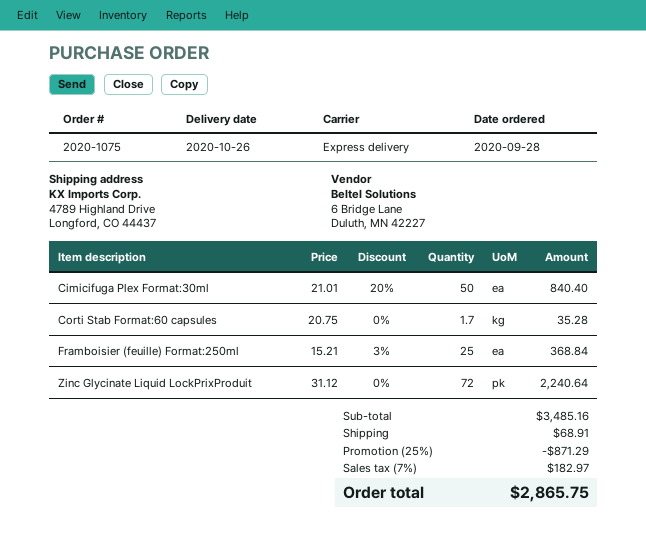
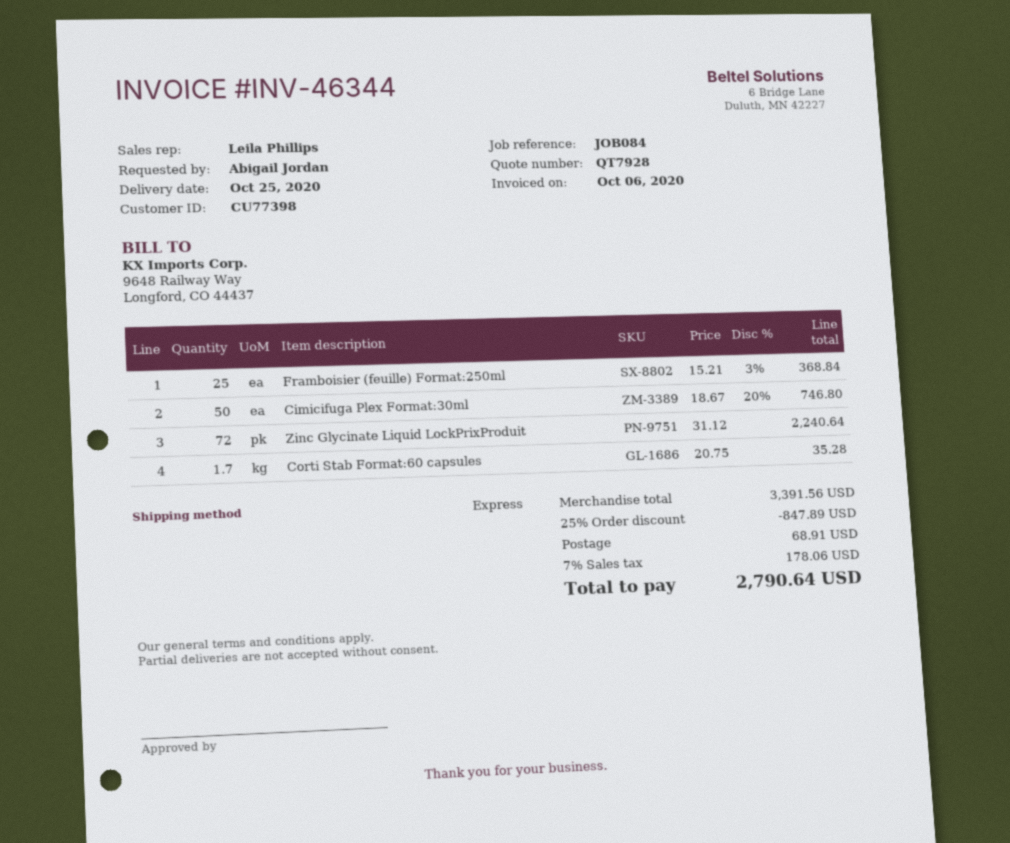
delivery date: 2020-10-26 -> 2020-10-25
Cimicifuga Plex Format:30ml: 50 x 21.01 - 20% = 840.40 -> 50 x 18.67 - 20% = 746.80
subtotal: 3485.16 -> 3391.56
discount: 25% = 871.29 -> 25% = 847.89
tax: 7% = 182.97 -> 7% = 178.06
total: 2865.75 -> 2790.64

